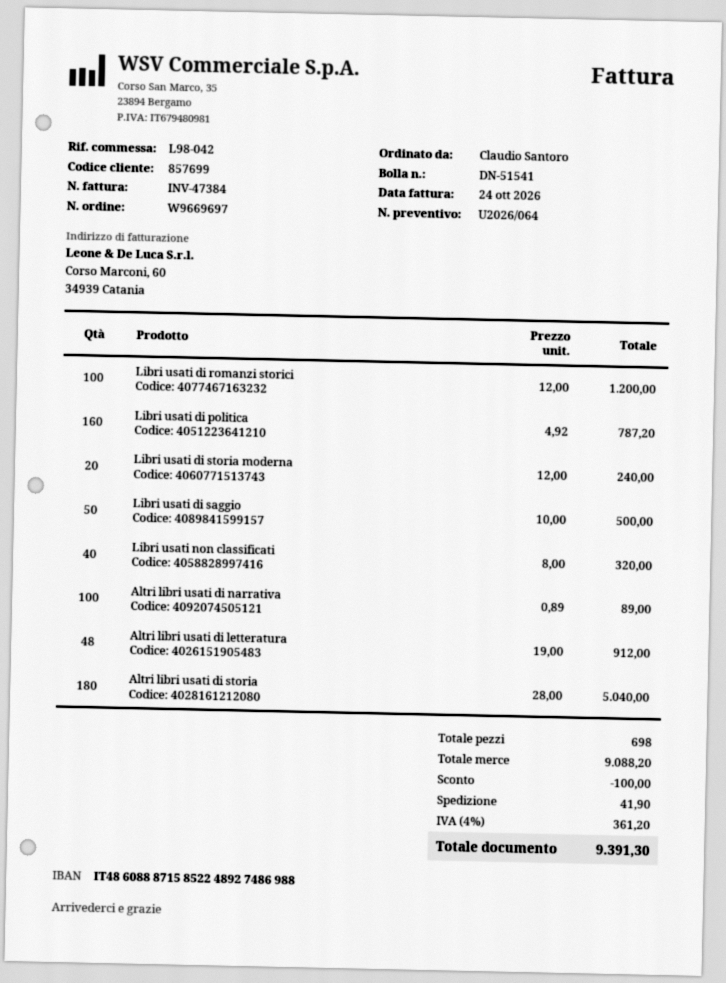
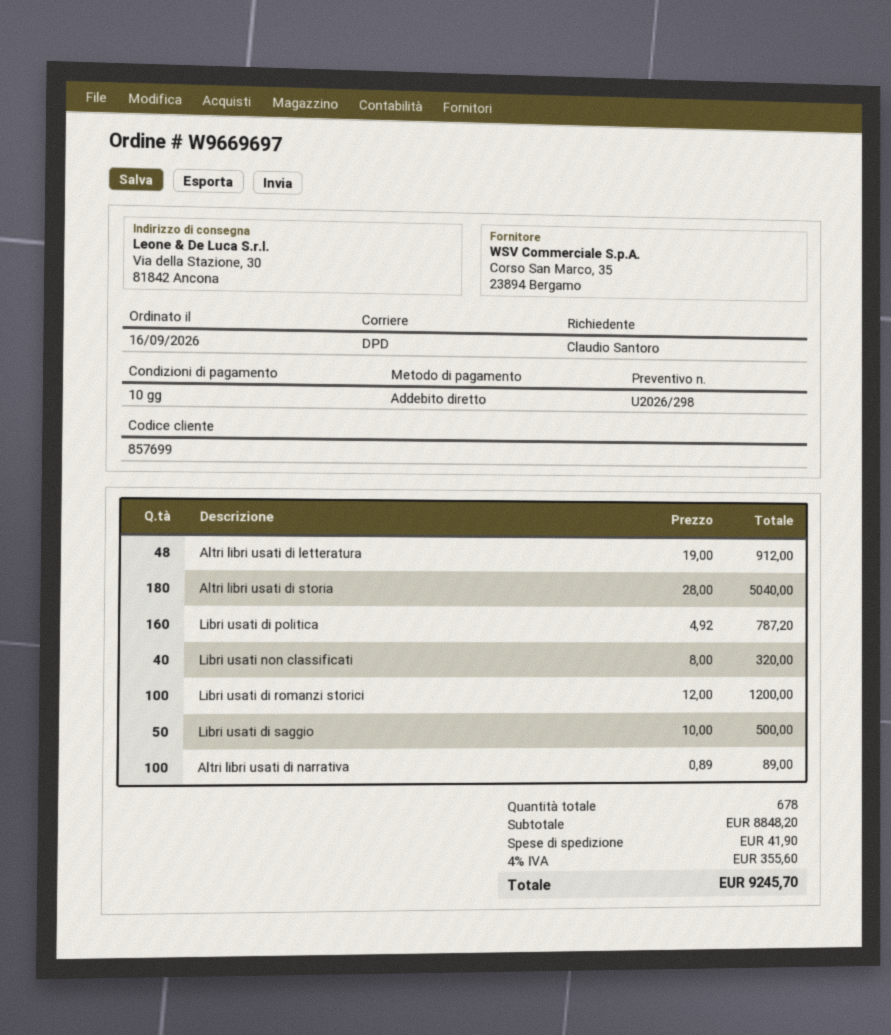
quote number: U2026/064 -> U2026/298
Libri usati di storia moderna: 20 x 12.00 = 240.00 -> none
total quantity: 698 -> 678
subtotal: 9088.20 -> 8848.20
discount: 100.00 -> none
tax: 4% = 361.20 -> 4% = 355.60
total: 9391.30 -> 9245.70

